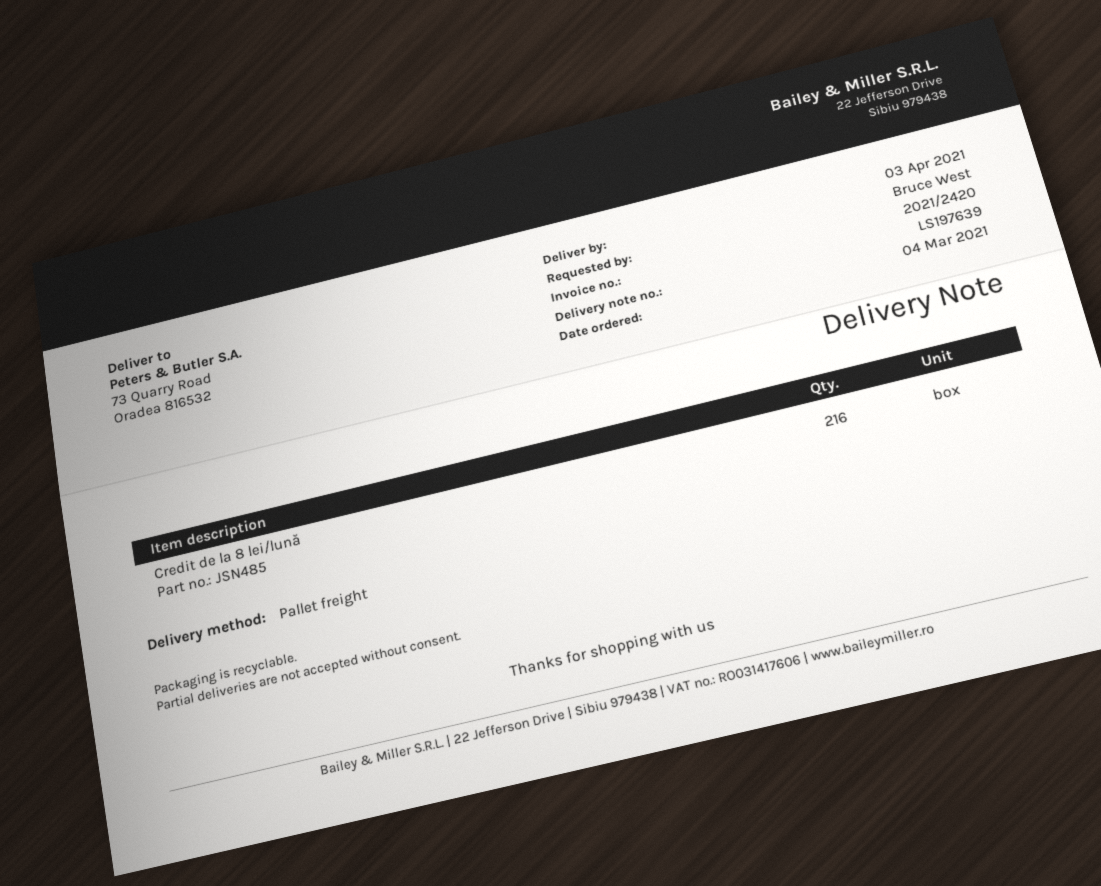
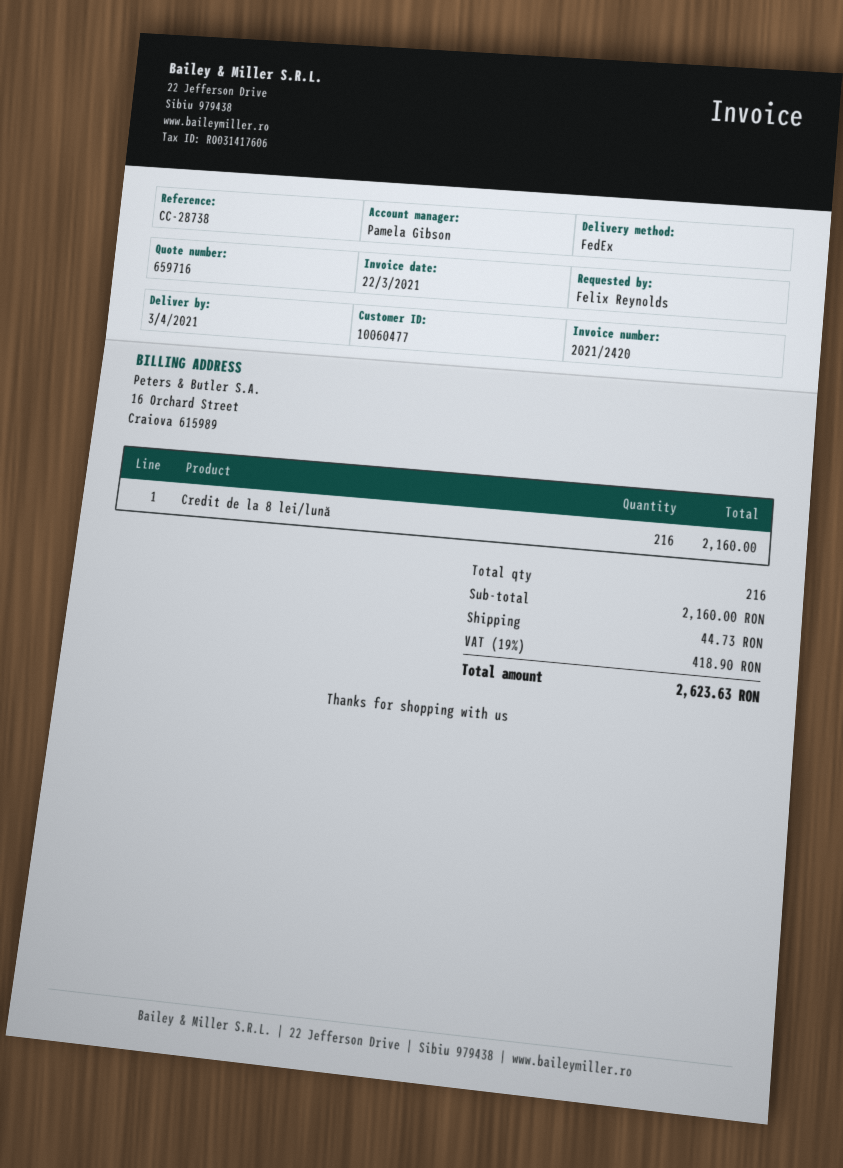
ordered by: Bruce West -> Felix Reynolds
shipping method: pallet freight -> FedEx

